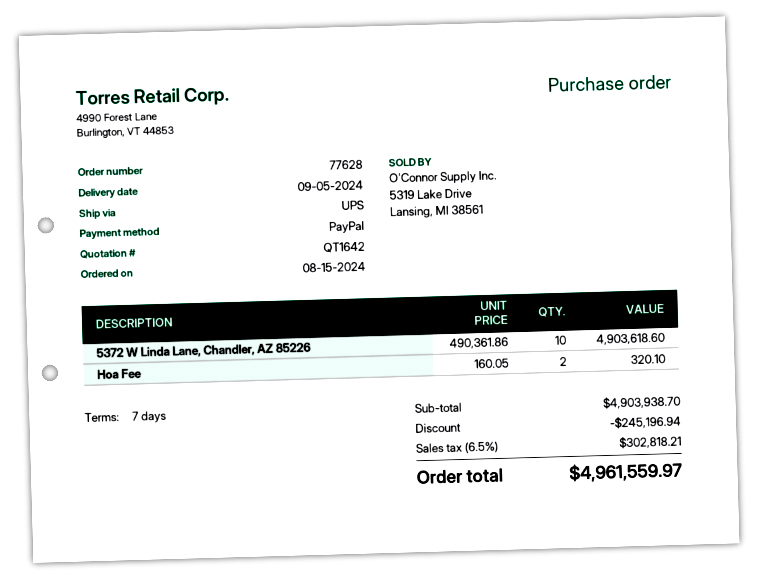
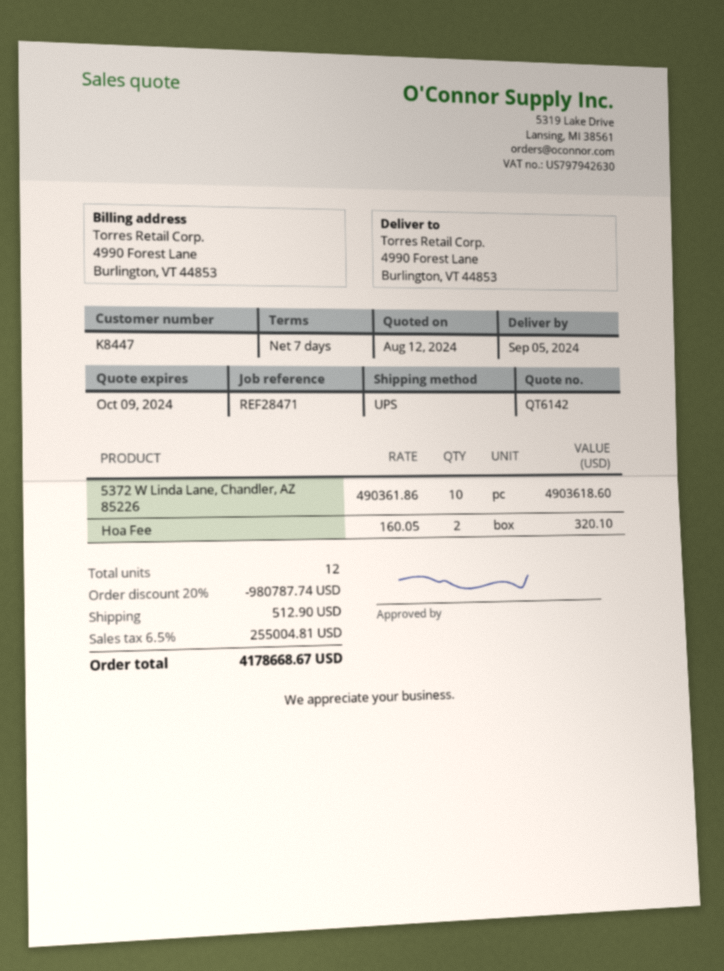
quote number: QT1642 -> QT6142
discount: 245196.94 -> 980787.74
shipping: none -> 512.90
tax: 6.5% = 302818.21 -> 6.5% = 255004.81
total: 4961559.97 -> 4178668.67

